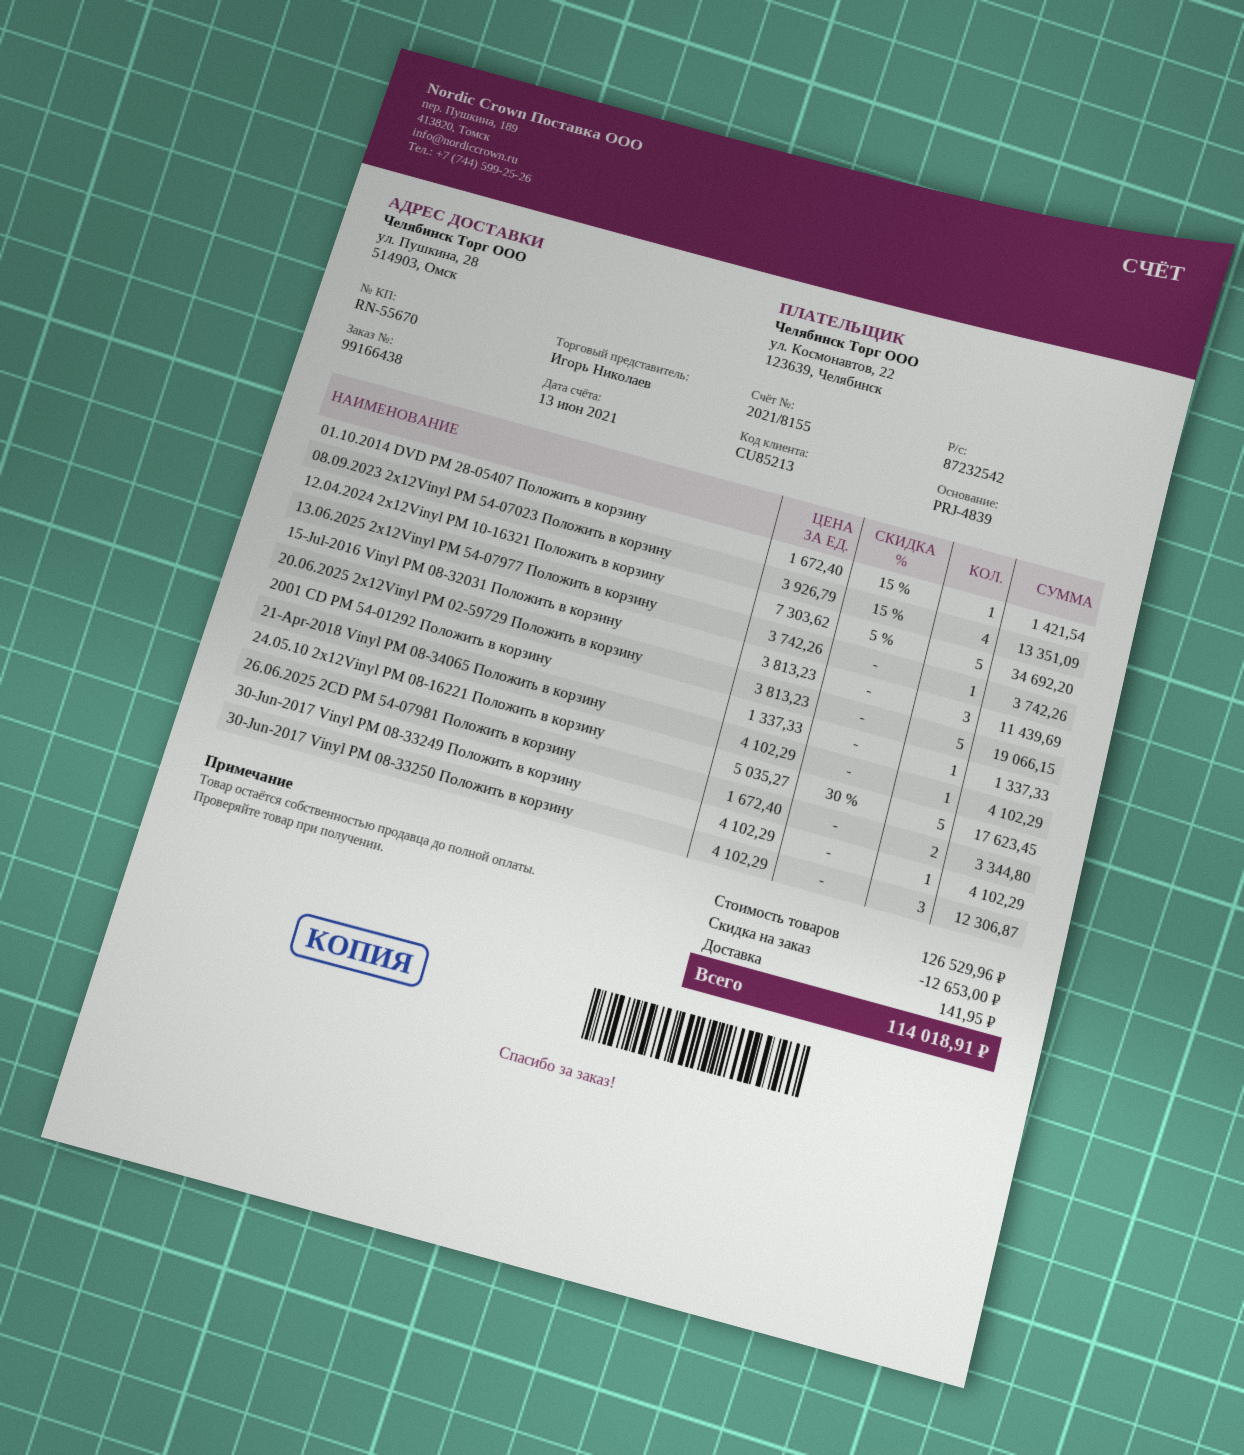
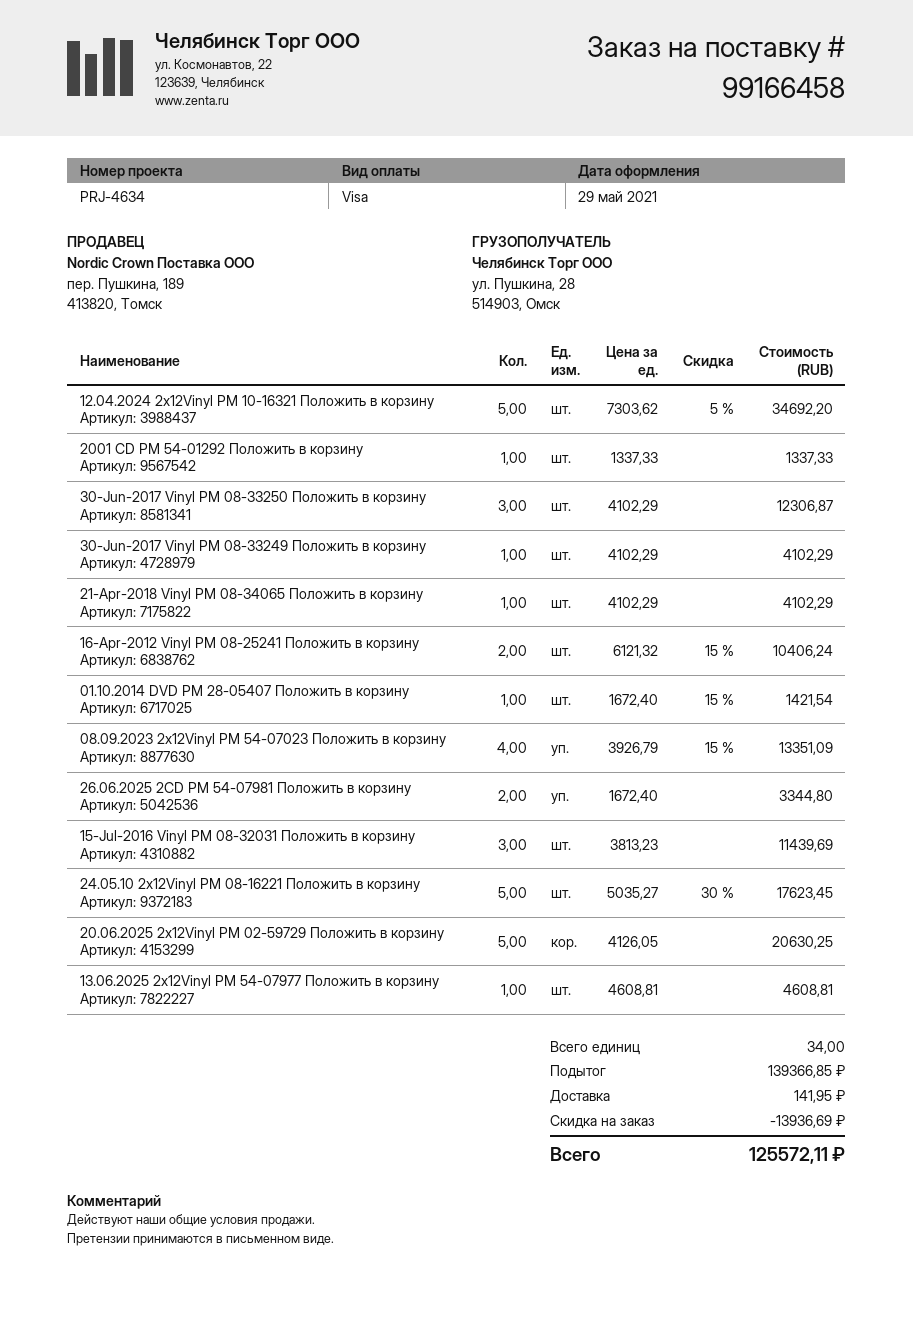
order number: 99166438 -> 99166458
reference: PRJ-4839 -> PRJ-4634
13.06.2025 2x12Vinyl PM 54-07977 Положить в корзину: 1 x 3742.26 = 3742.26 -> 1 x 4608.81 = 4608.81
20.06.2025 2x12Vinyl PM 02-59729 Положить в корзину: 5 x 3813.23 = 19066.15 -> 5 x 4126.05 = 20630.25
16-Apr-2012 Vinyl PM 08-25241 Положить в корзину: none -> 2 x 6121.32 - 15% = 10406.24
subtotal: 126529.96 -> 139366.85
discount: 12653.00 -> 13936.69
total: 114018.91 -> 125572.11

